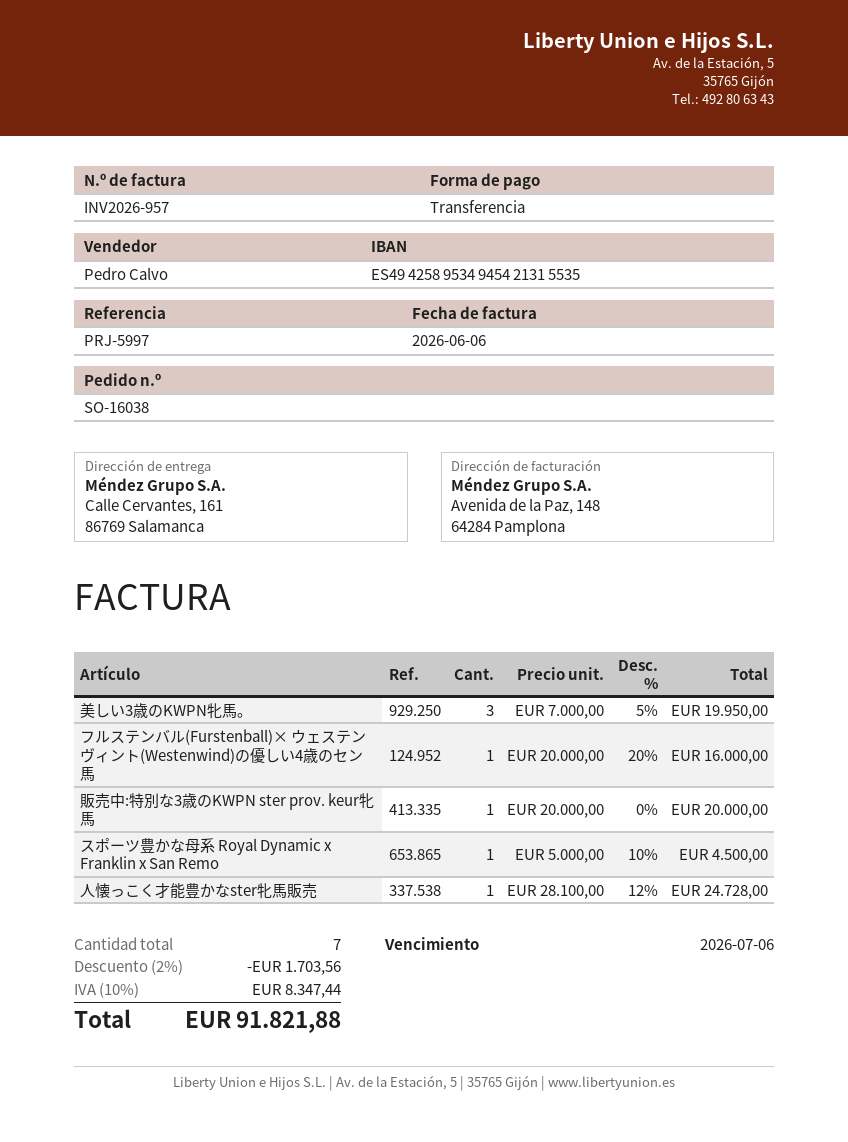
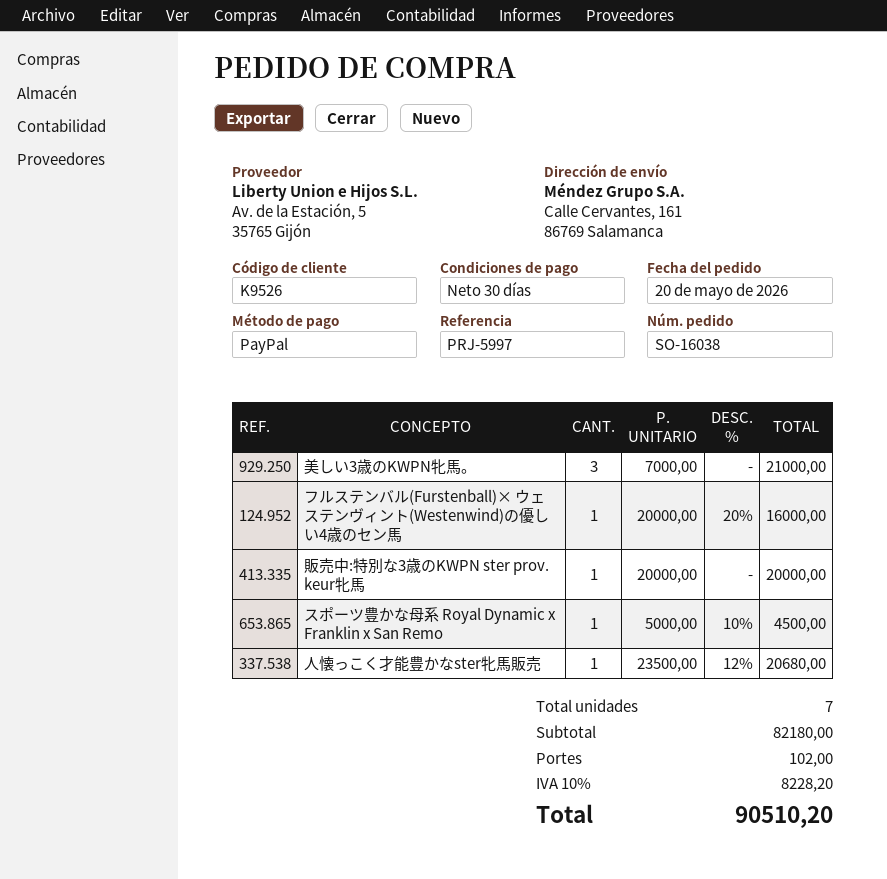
payment method: bank transfer -> PayPal
美しい3歳のKWPN牝馬。: 3 x 7000.00 - 5% = 19950.00 -> 3 x 7000.00 = 21000.00
人懐っこく才能豊かなster牝馬販売: 1 x 28100.00 - 12% = 24728.00 -> 1 x 23500.00 - 12% = 20680.00
discount: 2% = 1703.56 -> none
shipping: none -> 102.00
tax: 10% = 8347.44 -> 10% = 8228.20
total: 91821.88 -> 90510.20

